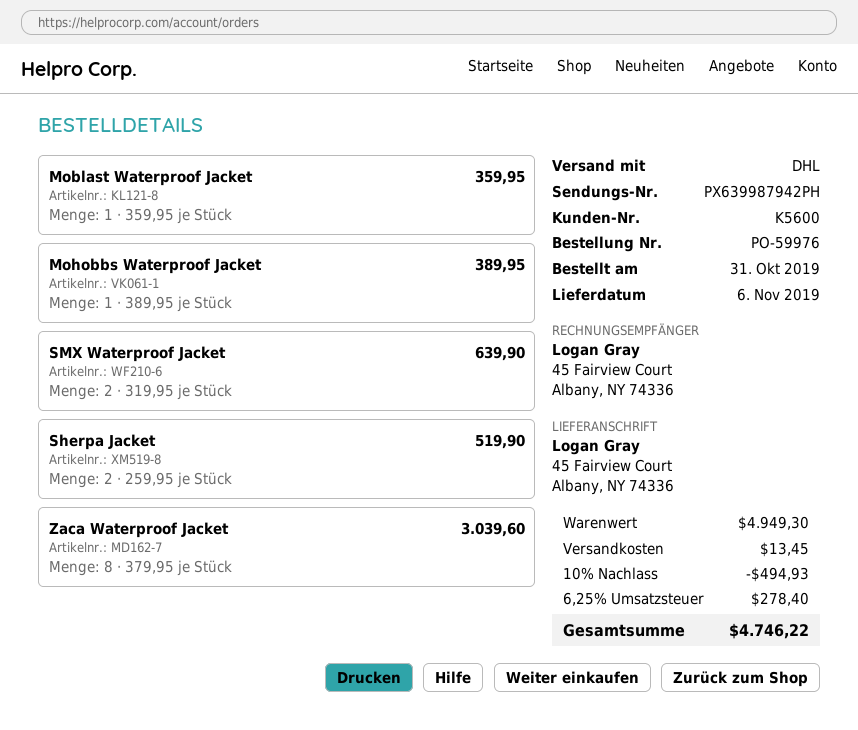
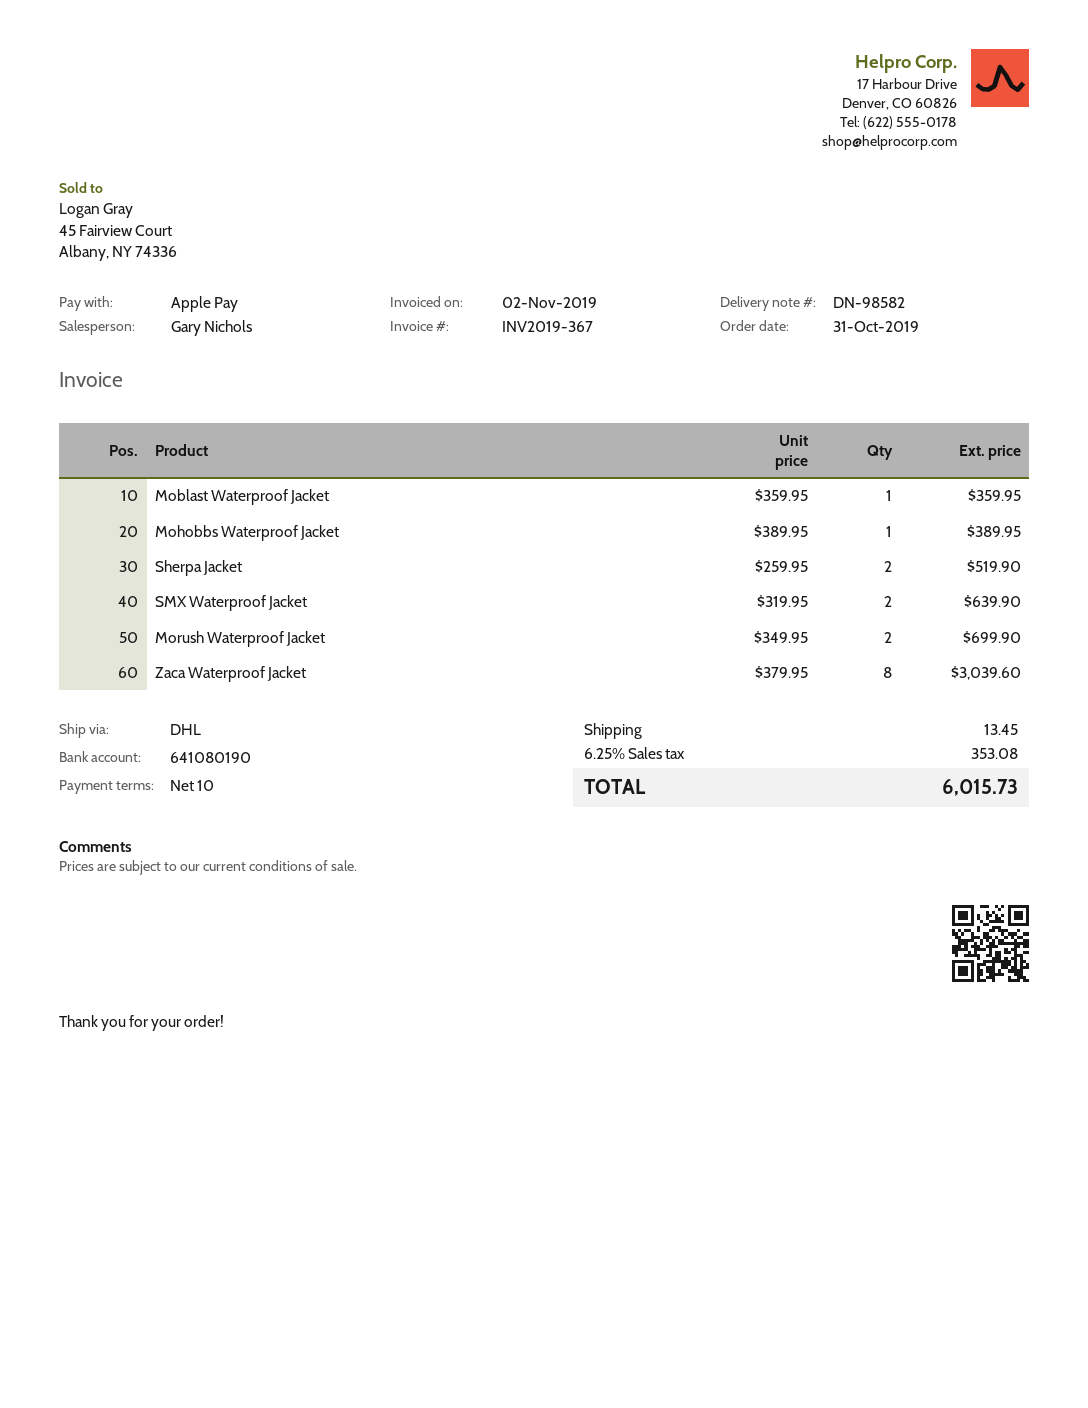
Morush Waterproof Jacket: none -> 2 x 349.95 = 699.90
discount: 10% = 494.93 -> none
tax: 6.25% = 278.40 -> 6.25% = 353.08
total: 4746.22 -> 6015.73

